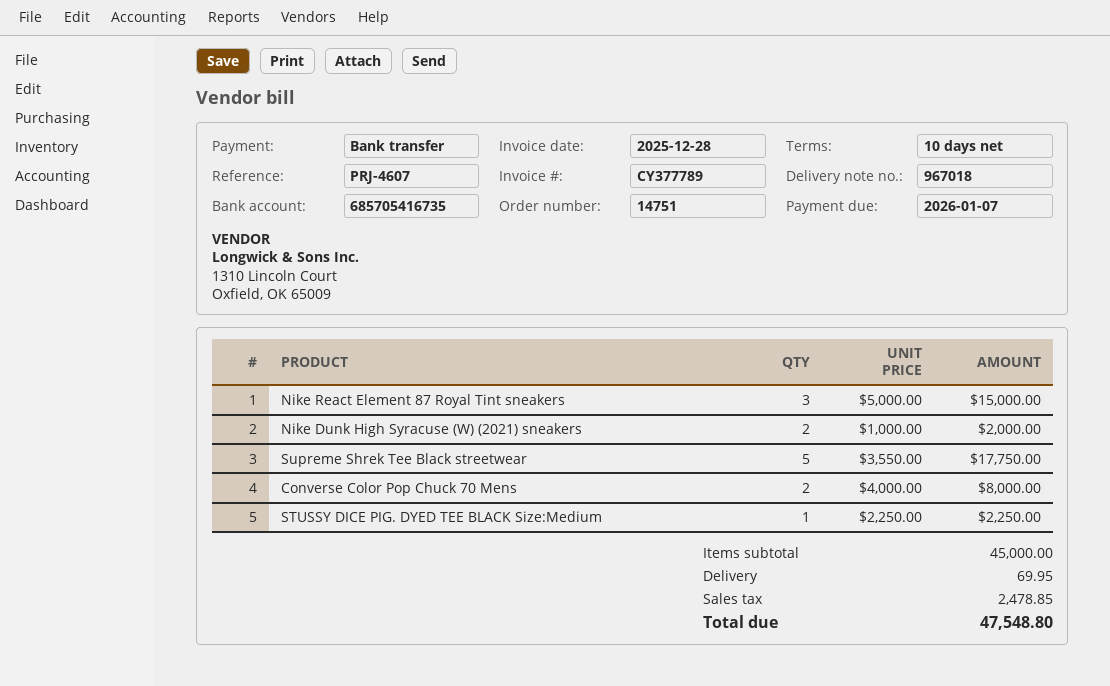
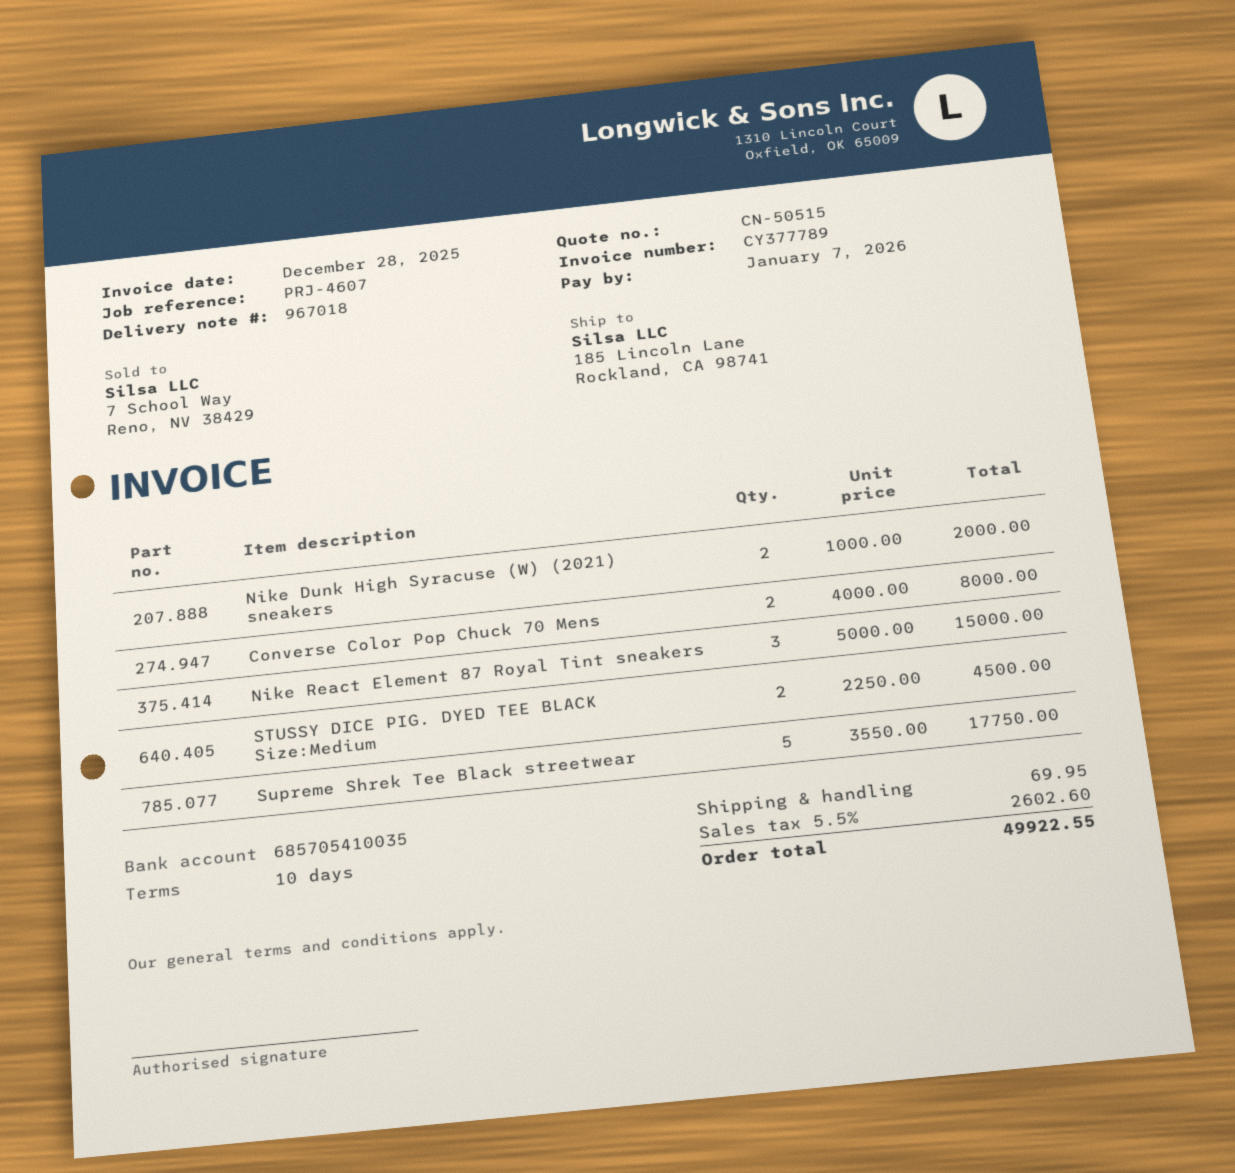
bank account: 685705416735 -> 685705410035
STUSSY DICE PIG. DYED TEE BLACK Size:Medium: 1 x 2250.00 = 2250.00 -> 2 x 2250.00 = 4500.00
tax: 2478.85 -> 2602.60
total: 47548.80 -> 49922.55

